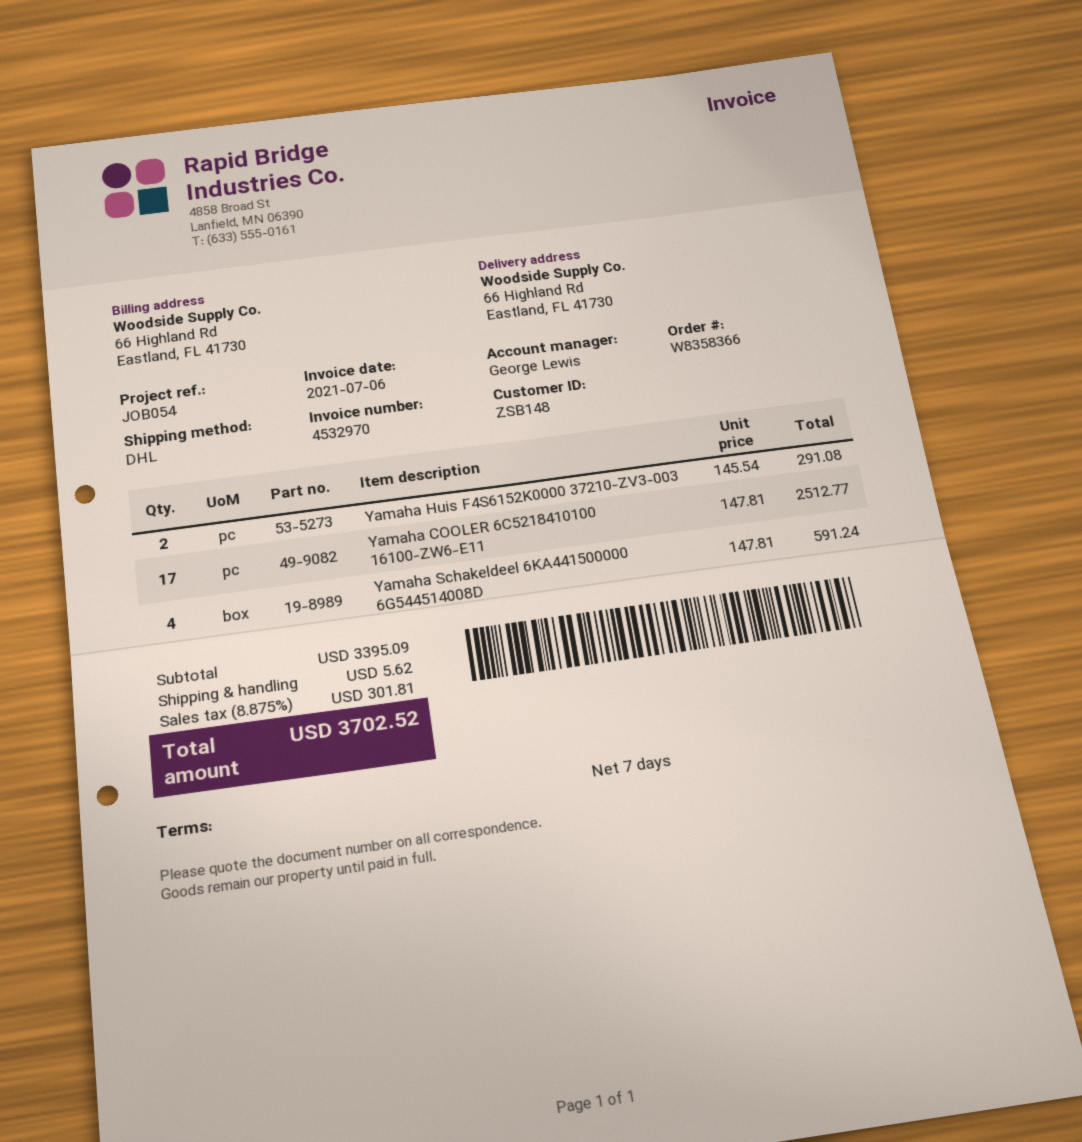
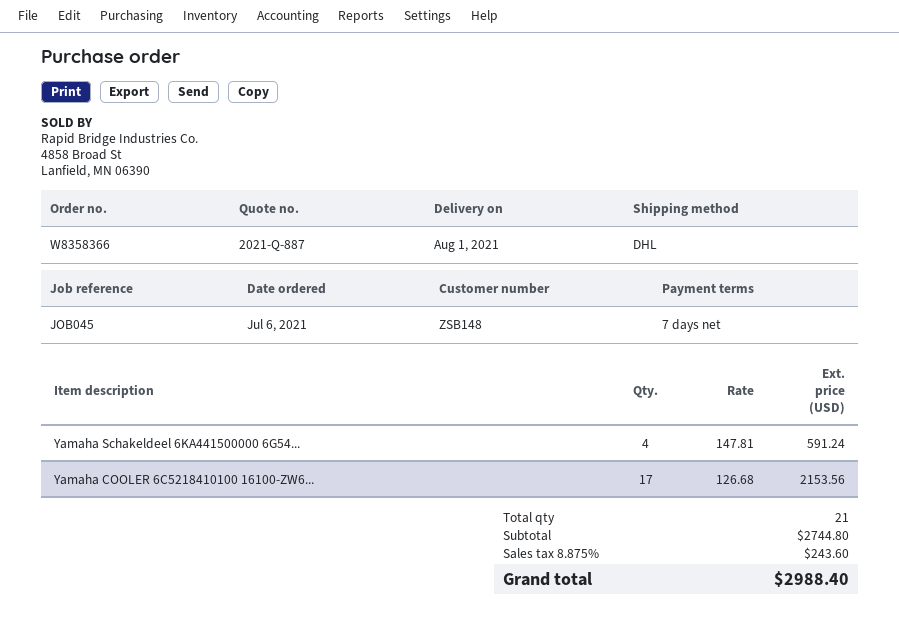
reference: JOB054 -> JOB045
Yamaha Huis F4S6152K0000 37210-ZV3-003: 2 x 145.54 = 291.08 -> none
Yamaha COOLER 6C5218410100 16100-ZW6-E11: 17 x 147.81 = 2512.77 -> 17 x 126.68 = 2153.56
subtotal: 3395.09 -> 2744.80
shipping: 5.62 -> none
tax: 8.875% = 301.81 -> 8.875% = 243.60
total: 3702.52 -> 2988.40

